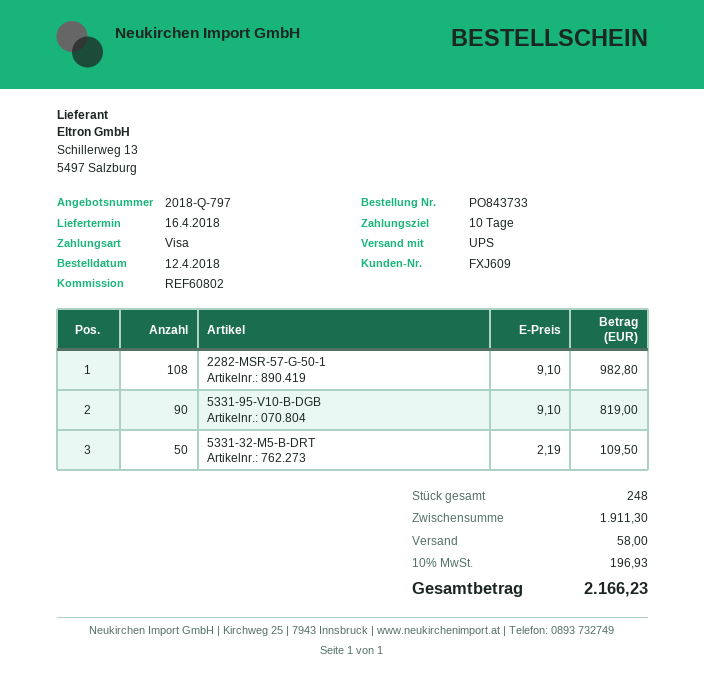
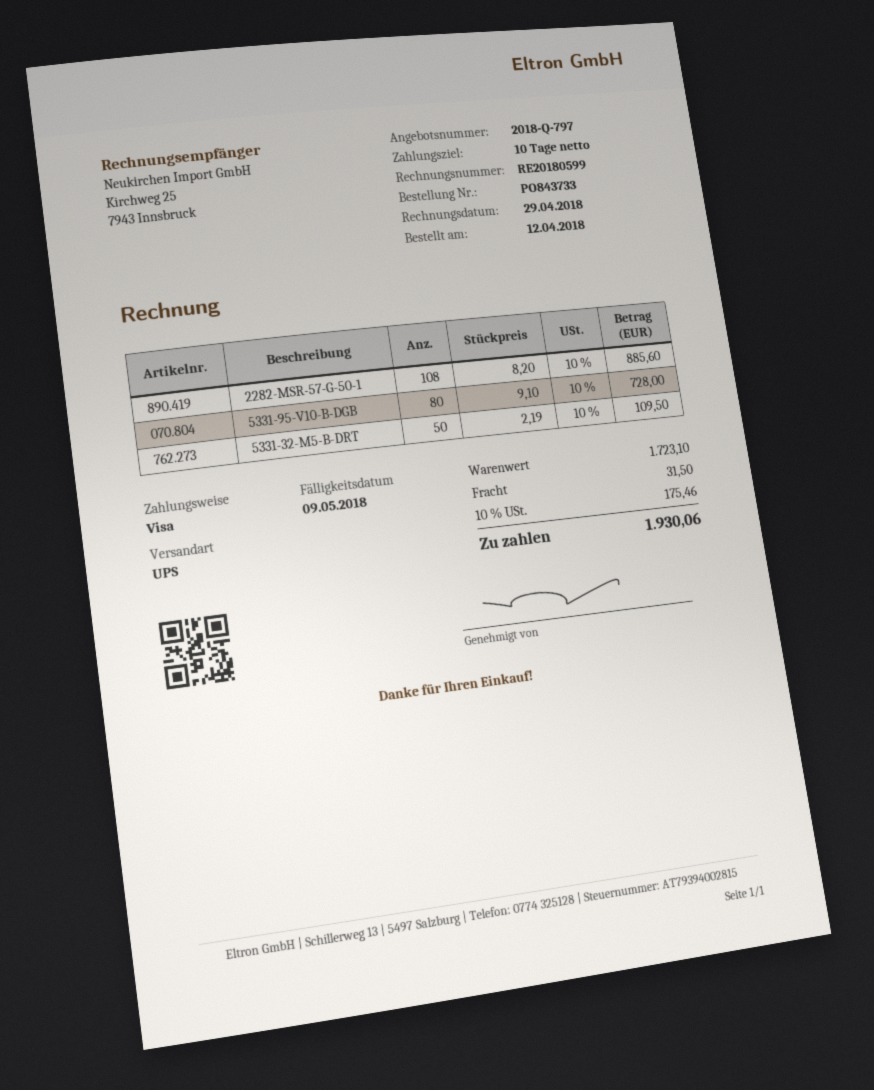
2282-MSR-57-G-50-1: 108 x 9.10 = 982.80 -> 108 x 8.20 = 885.60
5331-95-V10-B-DGB: 90 x 9.10 = 819.00 -> 80 x 9.10 = 728.00
subtotal: 1911.30 -> 1723.10
shipping: 58.00 -> 31.50
tax: 10% = 196.93 -> 10% = 175.46
total: 2166.23 -> 1930.06

